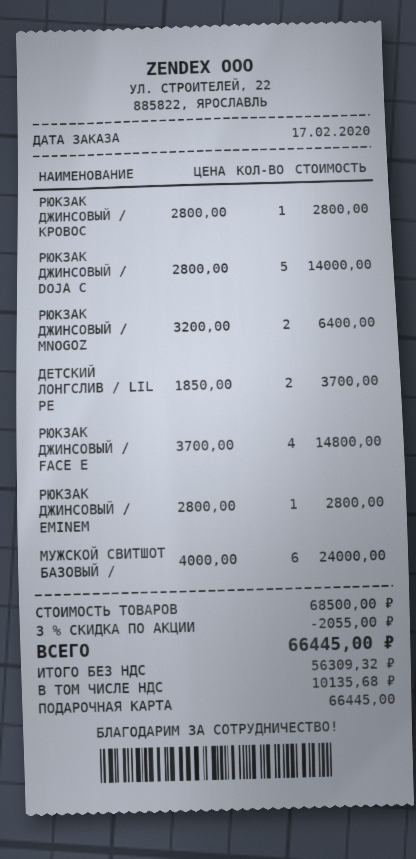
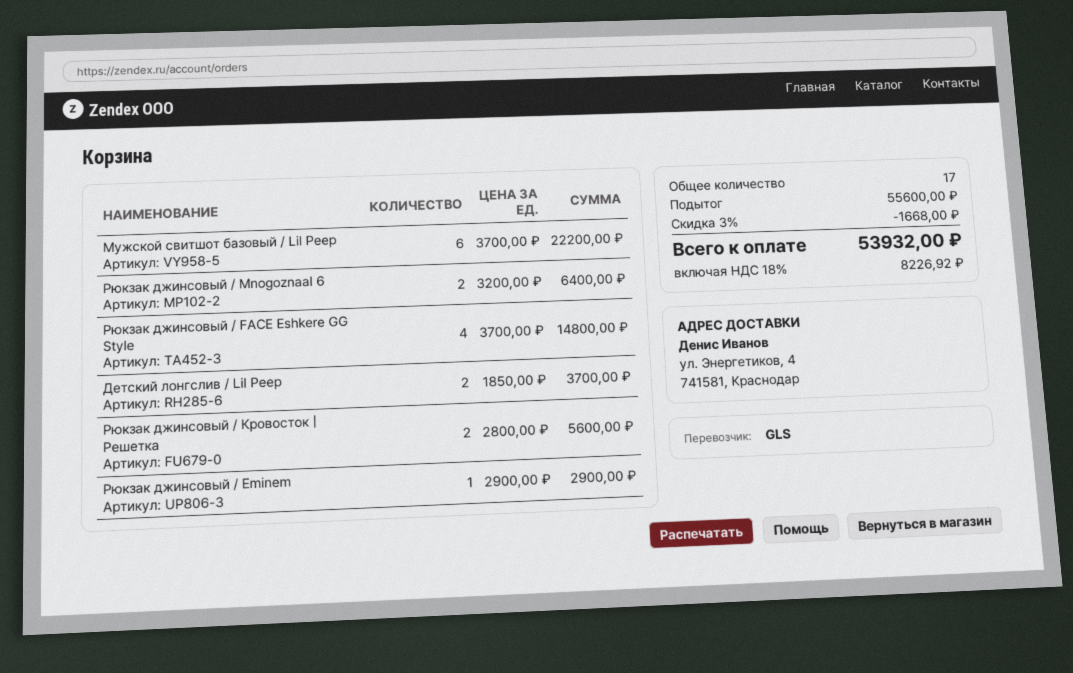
РЮКЗАК ДЖИНСОВЫЙ / КРОВОС: 1 x 2800.00 = 2800.00 -> 2 x 2800.00 = 5600.00
РЮКЗАК ДЖИНСОВЫЙ / DOJA C: 5 x 2800.00 = 14000.00 -> none
РЮКЗАК ДЖИНСОВЫЙ / EMINEM: 1 x 2800.00 = 2800.00 -> 1 x 2900.00 = 2900.00
МУЖСКОЙ СВИТШОТ БАЗОВЫЙ /: 6 x 4000.00 = 24000.00 -> 6 x 3700.00 = 22200.00
subtotal: 68500.00 -> 55600.00
discount: 3% = 2055.00 -> 3% = 1668.00
tax: 10135.68 -> 8226.92
total: 66445.00 -> 53932.00

